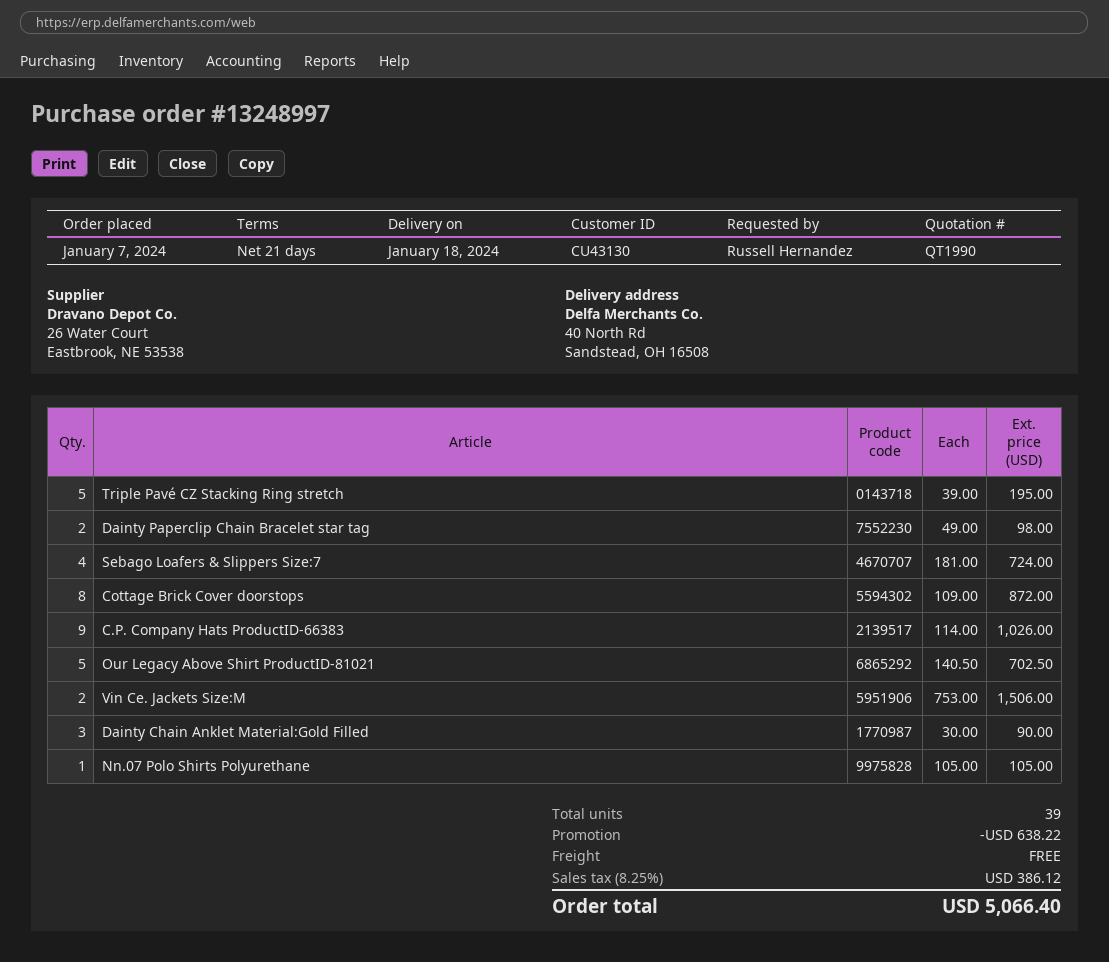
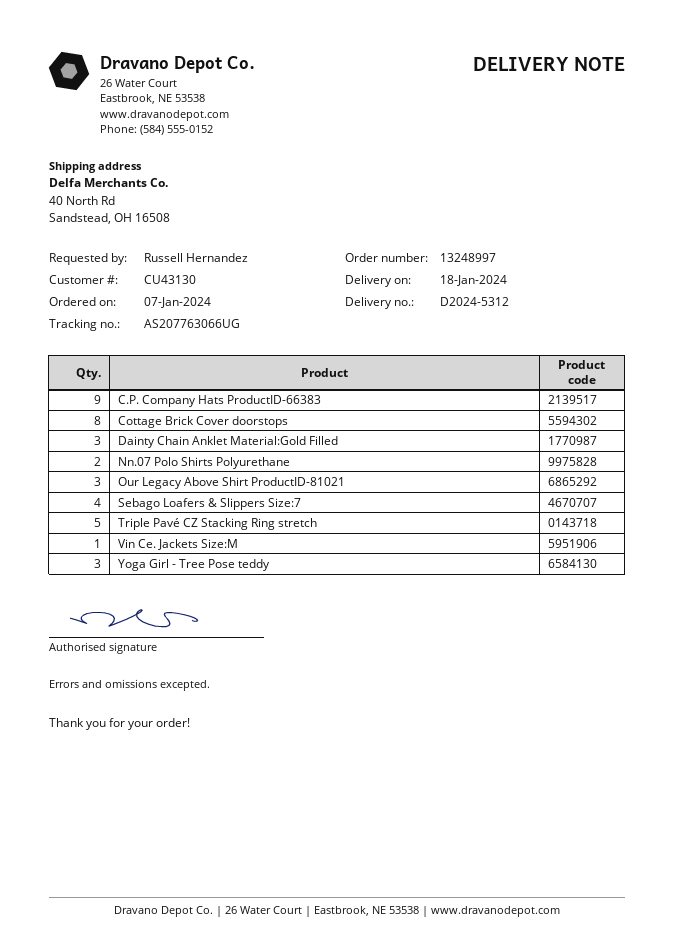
Dainty Paperclip Chain Bracelet star tag: 2 -> none
Our Legacy Above Shirt ProductID-81021: 5 -> 3
Vin Ce. Jackets Size:M: 2 -> 1
Nn.07 Polo Shirts Polyurethane: 1 -> 2
Yoga Girl - Tree Pose teddy: none -> 3

